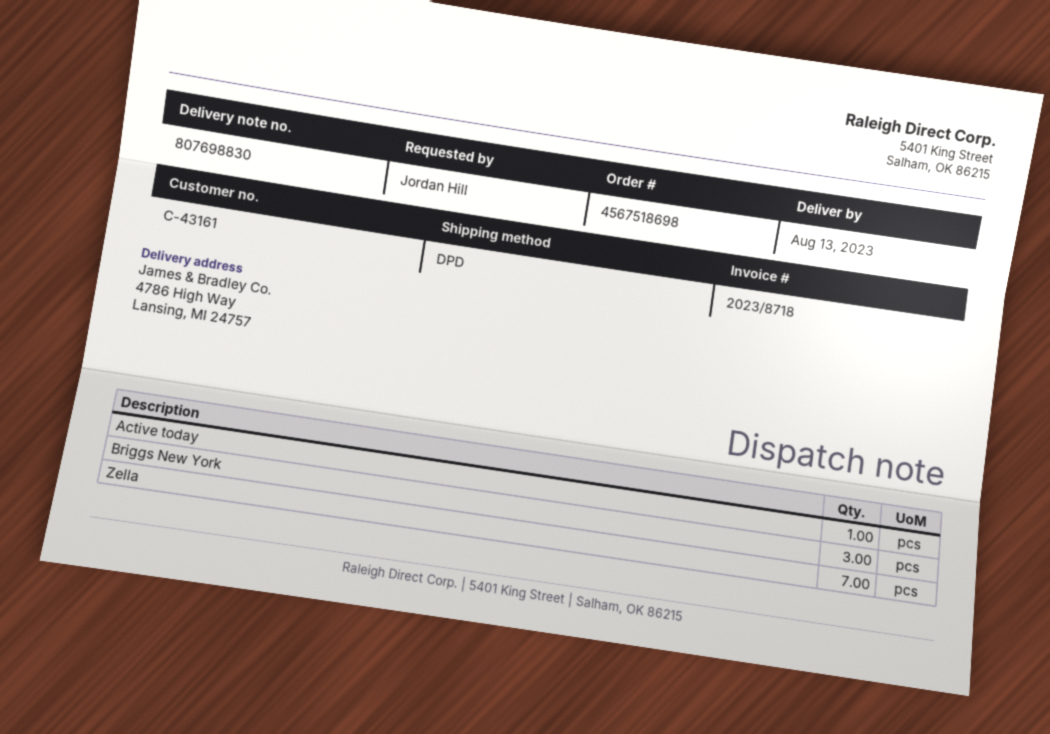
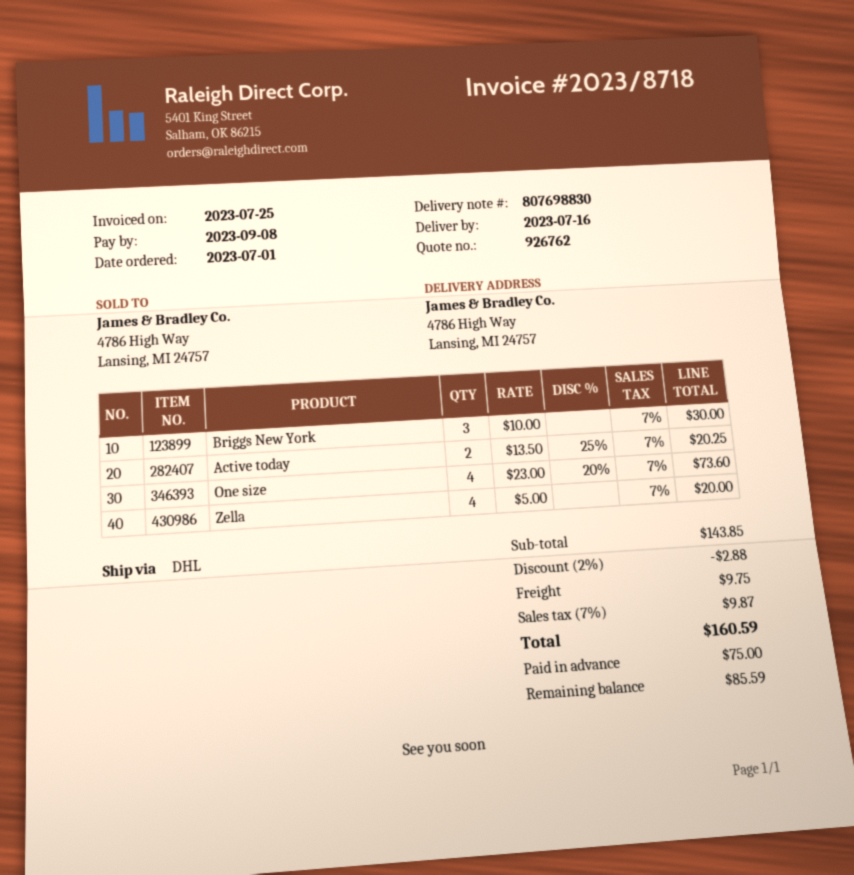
delivery date: 2023-08-13 -> 2023-07-16
shipping method: DPD -> DHL
Active today: 1 -> 2
Zella: 7 -> 4
One size: none -> 4

